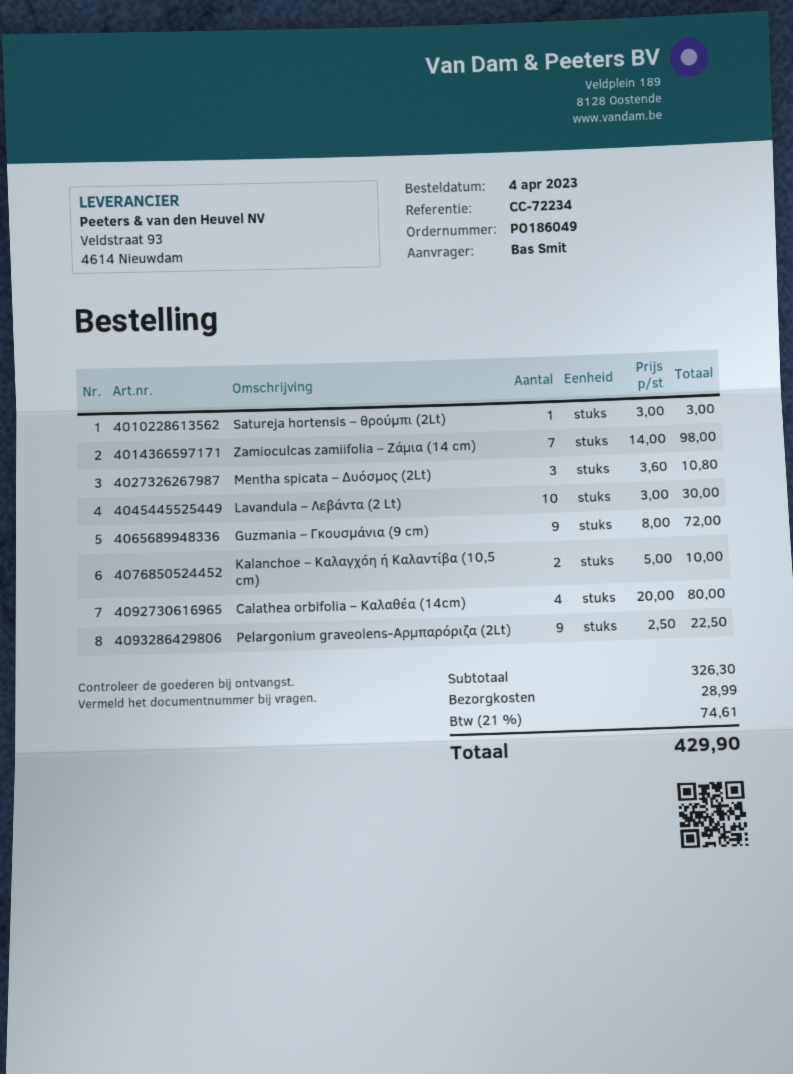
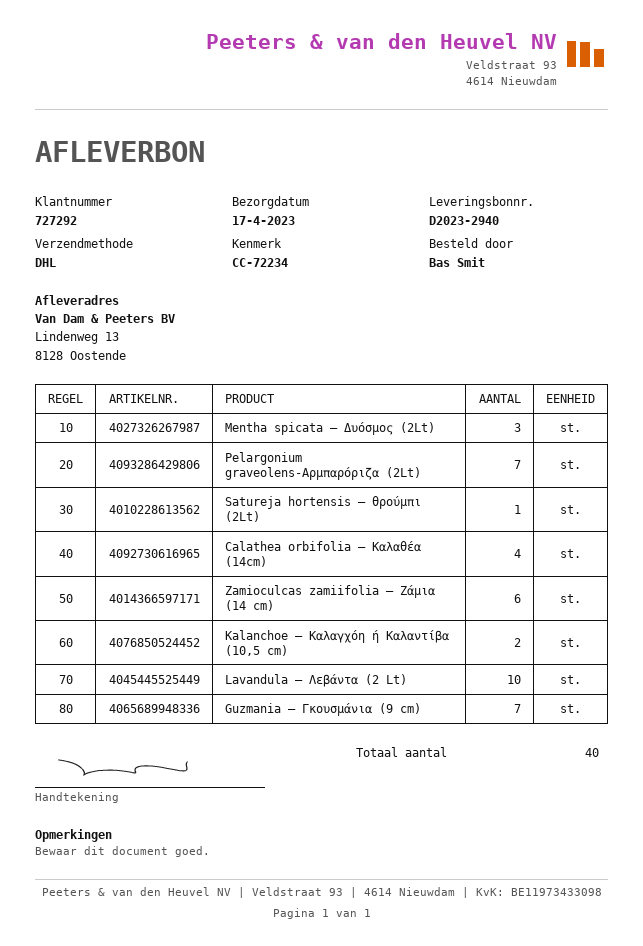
Zamioculcas zamiifolia – Ζάμια (14 cm): 7 -> 6
Guzmania – Γκουσμάνια (9 cm): 9 -> 7
Pelargonium graveolens-Αρμπαρόριζα (2Lt): 9 -> 7

